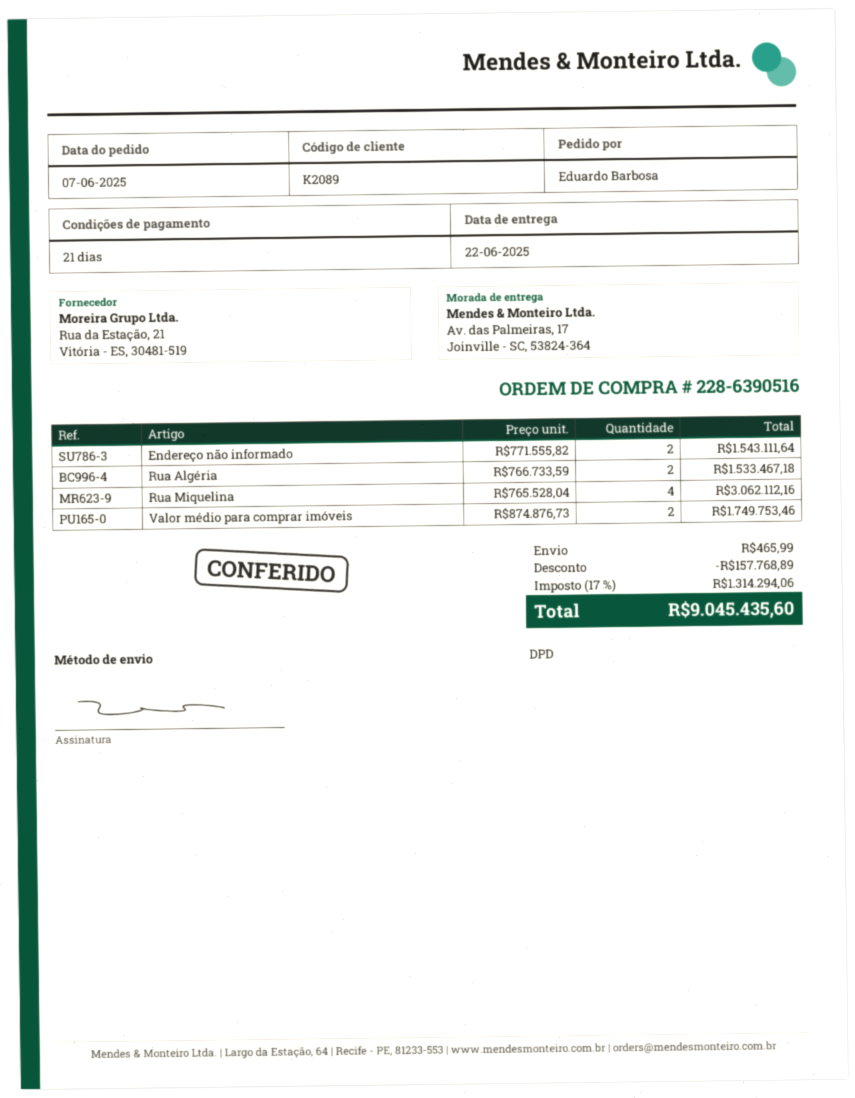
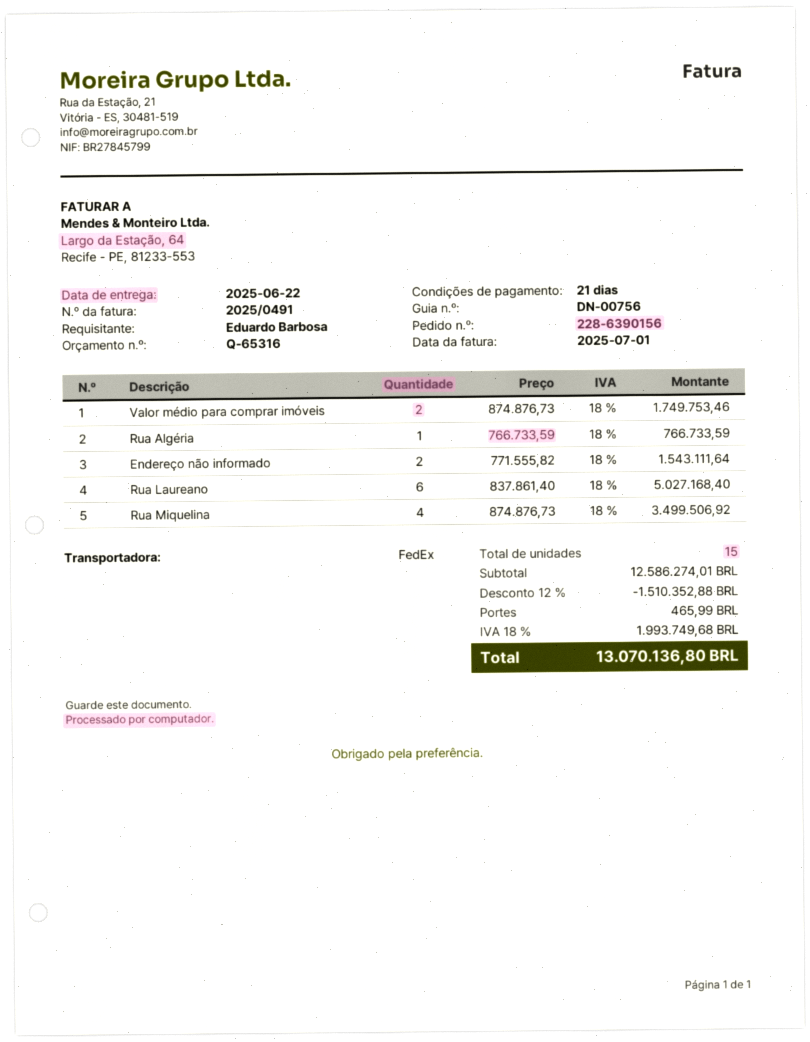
order number: 228-6390516 -> 228-6390156
shipping method: DPD -> FedEx
Rua Algéria: 2 x 766733.59 = 1533467.18 -> 1 x 766733.59 = 766733.59
Rua Miquelina: 4 x 765528.04 = 3062112.16 -> 4 x 874876.73 = 3499506.92
Rua Laureano: none -> 6 x 837861.40 = 5027168.40
discount: 157768.89 -> 1510352.88
tax: 17% = 1314294.06 -> 18% = 1993749.68
total: 9045435.60 -> 13070136.80

